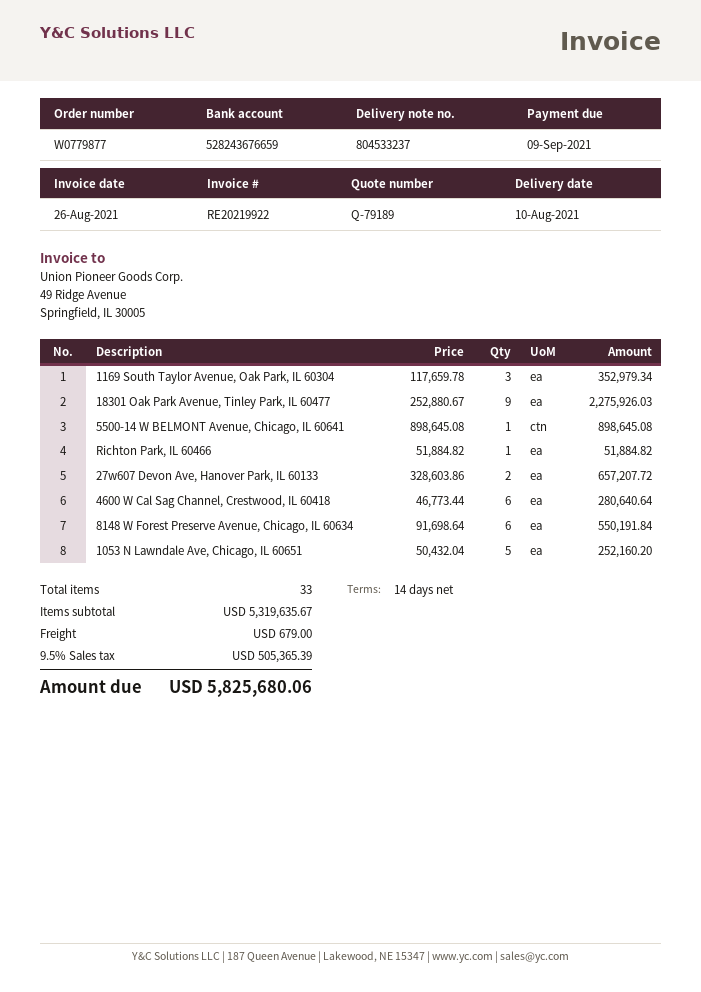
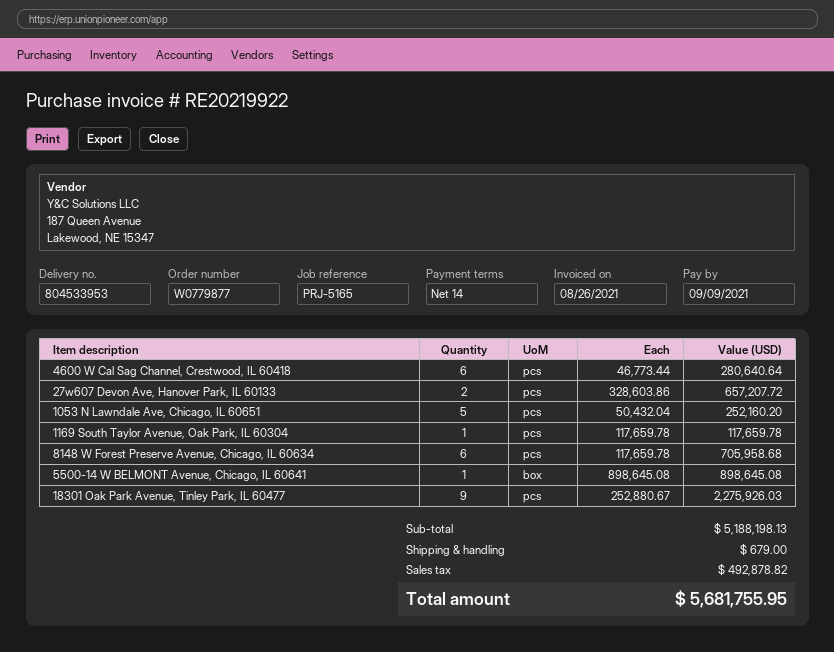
delivery note number: 804533237 -> 804533953
1169 South Taylor Avenue, Oak Park, IL 60304: 3 x 117659.78 = 352979.34 -> 1 x 117659.78 = 117659.78
Richton Park, IL 60466: 1 x 51884.82 = 51884.82 -> none
8148 W Forest Preserve Avenue, Chicago, IL 60634: 6 x 91698.64 = 550191.84 -> 6 x 117659.78 = 705958.68
subtotal: 5319635.67 -> 5188198.13
tax: 505365.39 -> 492878.82
total: 5825680.06 -> 5681755.95

